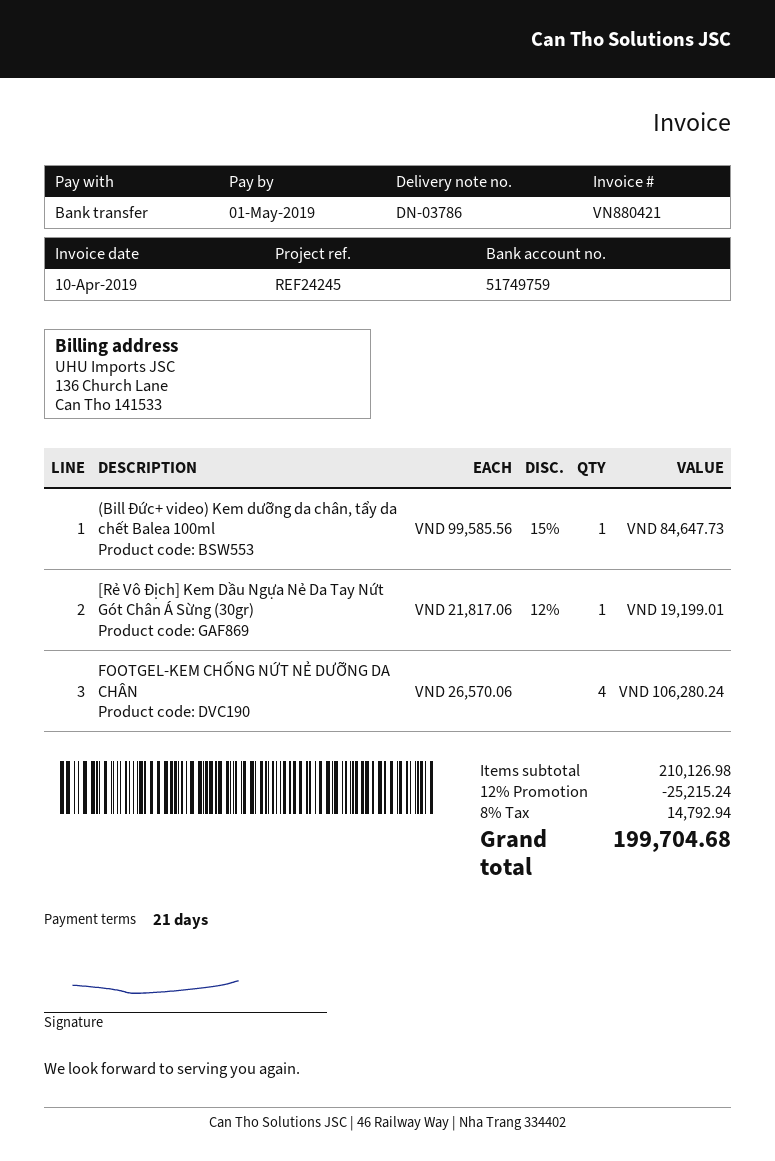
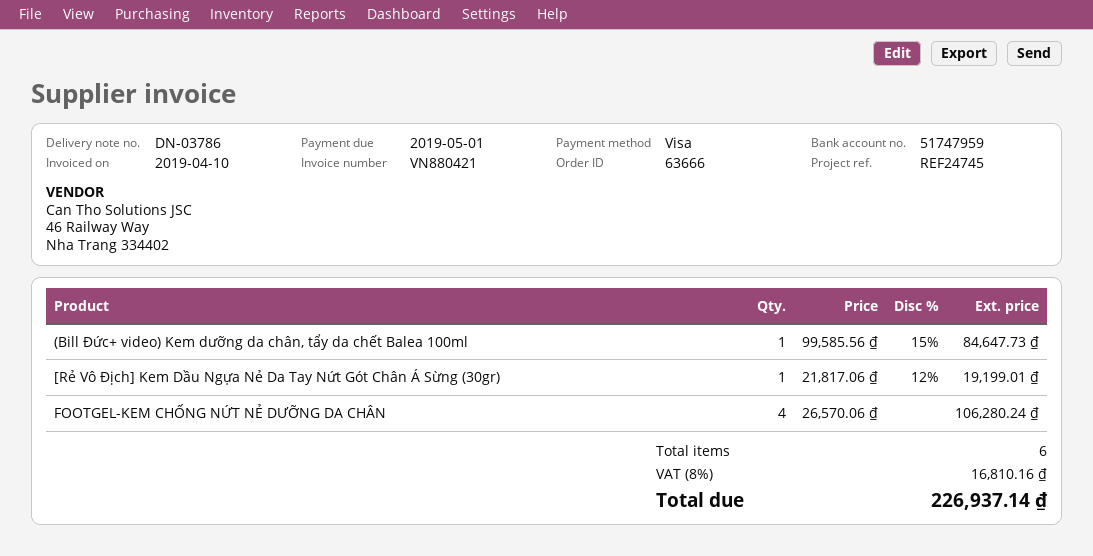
reference: REF24245 -> REF24745
payment method: bank transfer -> Visa
bank account: 51749759 -> 51747959
discount: 12% = 25215.24 -> none
tax: 8% = 14792.94 -> 8% = 16810.16
total: 199704.68 -> 226937.14

